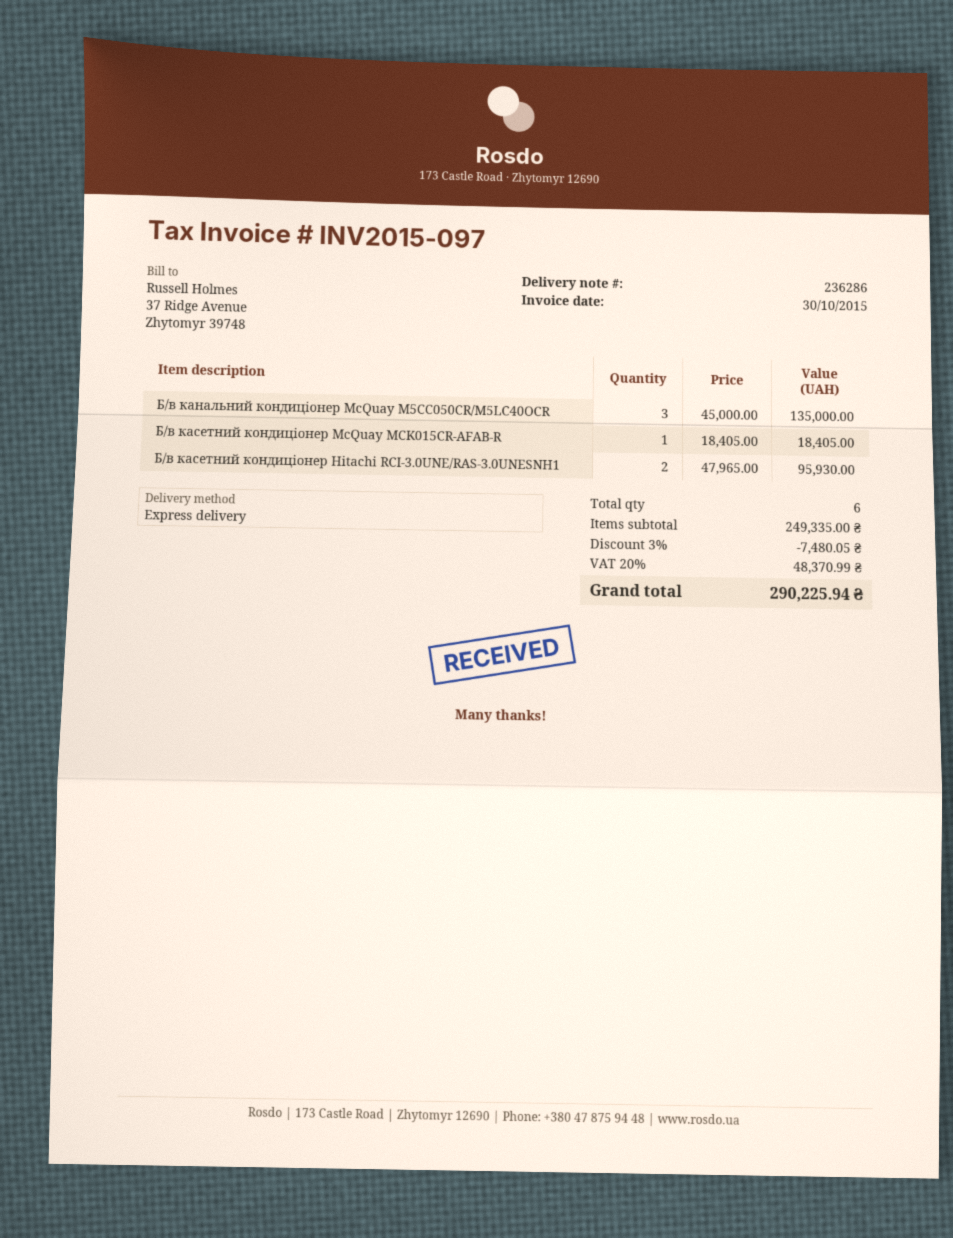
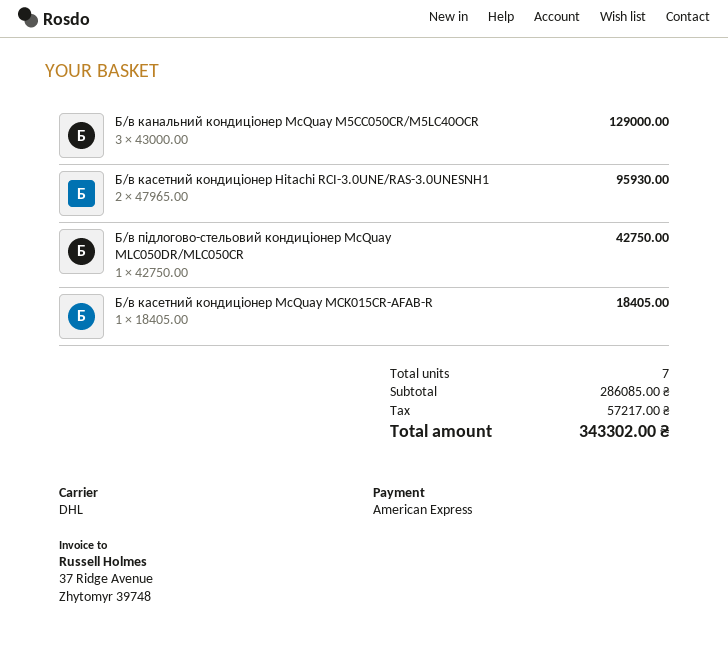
shipping method: express -> DHL
Б/в канальний кондиціонер McQuay M5CC050CR/M5LC40OCR: 3 x 45000.00 = 135000.00 -> 3 x 43000.00 = 129000.00
Б/в підлогово-стельовий кондиціонер McQuay MLC050DR/MLC050CR: none -> 1 x 42750.00 = 42750.00
total quantity: 6 -> 7
subtotal: 249335.00 -> 286085.00
discount: 3% = 7480.05 -> none
tax: 48370.99 -> 57217.00
total: 290225.94 -> 343302.00

